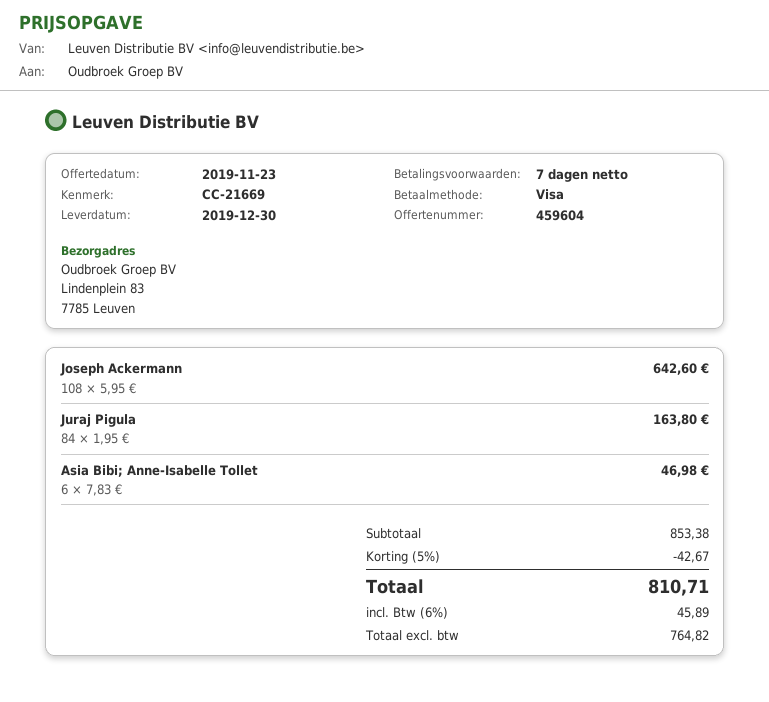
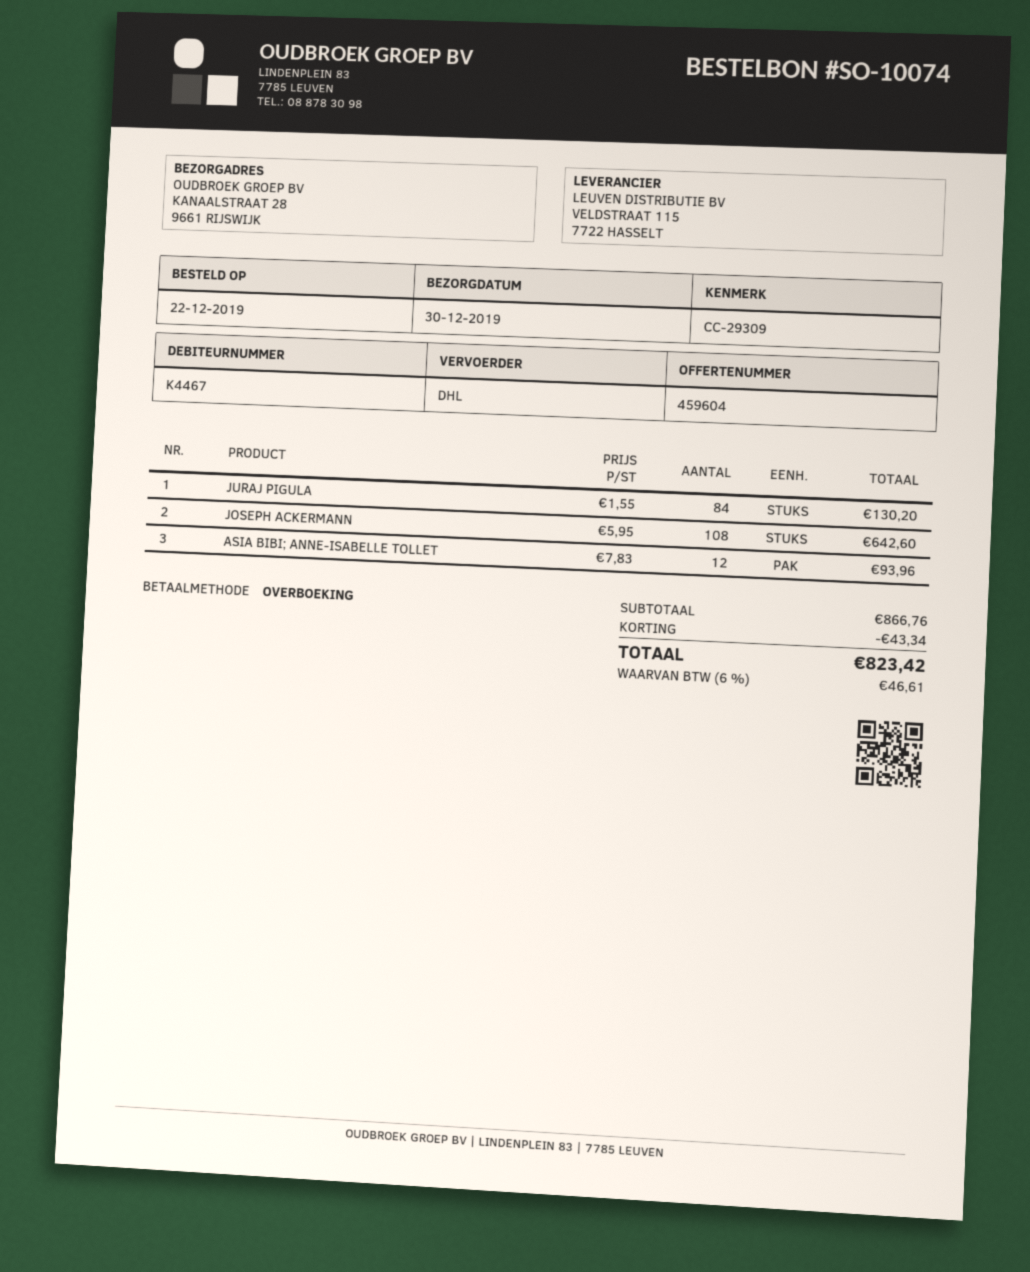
reference: CC-21669 -> CC-29309
payment method: Visa -> bank transfer
ship to: Lindenplein 83, 7785 Leuven -> KANAALSTRAAT 28, 9661 RIJSWIJK
Juraj Pigula: 84 x 1.95 = 163.80 -> 84 x 1.55 = 130.20
Asia Bibi; Anne-Isabelle Tollet: 6 x 7.83 = 46.98 -> 12 x 7.83 = 93.96
subtotal: 853.38 -> 866.76
discount: 42.67 -> 43.34
tax: 6% = 45.89 -> 6% = 46.61
total: 810.71 -> 823.42

